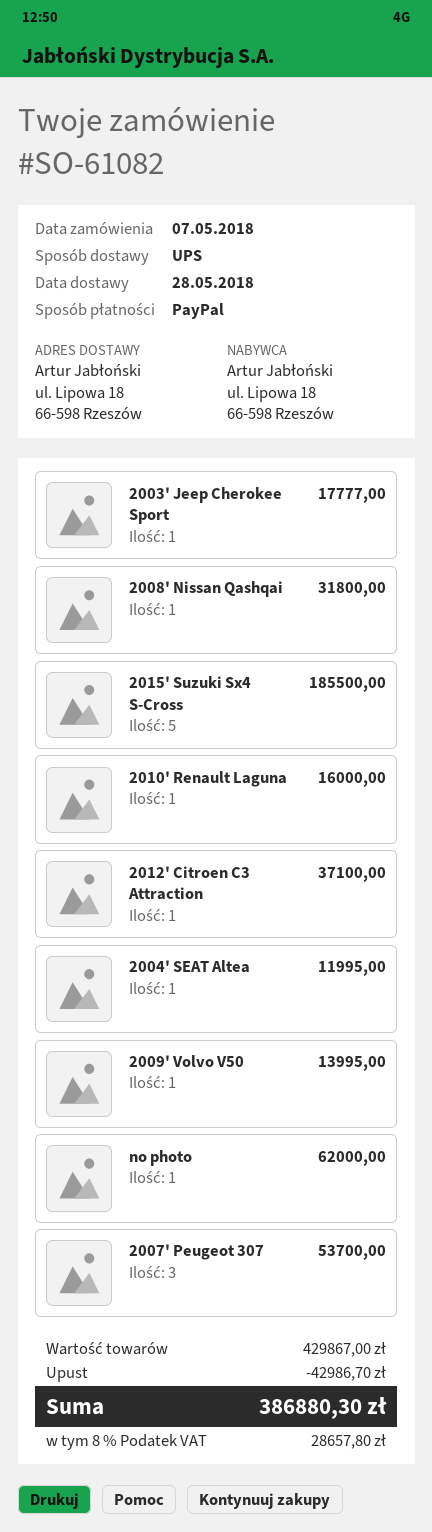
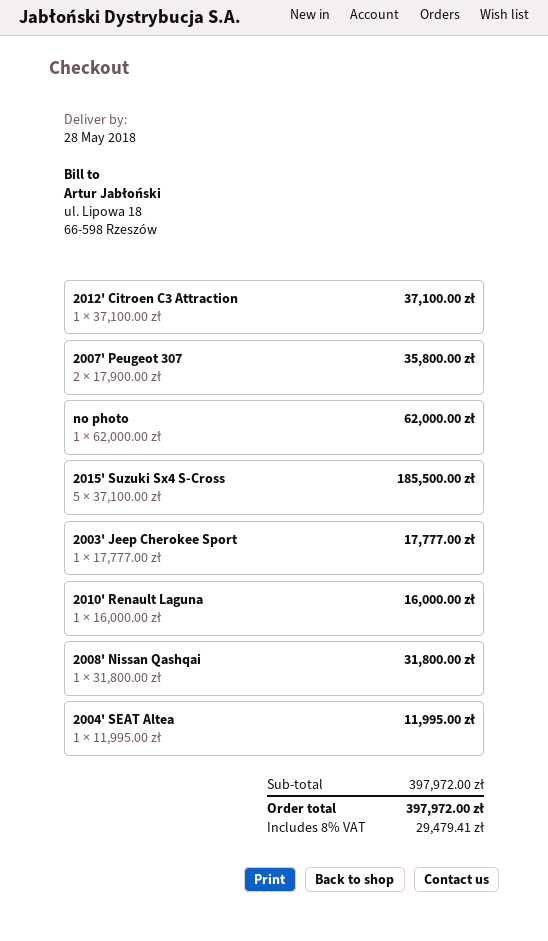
2009' Volvo V50: 1 for 13995.00 -> none
2007' Peugeot 307: 3 for 53700.00 -> 2 for 35800.00
subtotal: 429867.00 -> 397972.00
discount: 42986.70 -> none
tax: 8% = 28657.80 -> 8% = 29479.41
total: 386880.30 -> 397972.00

